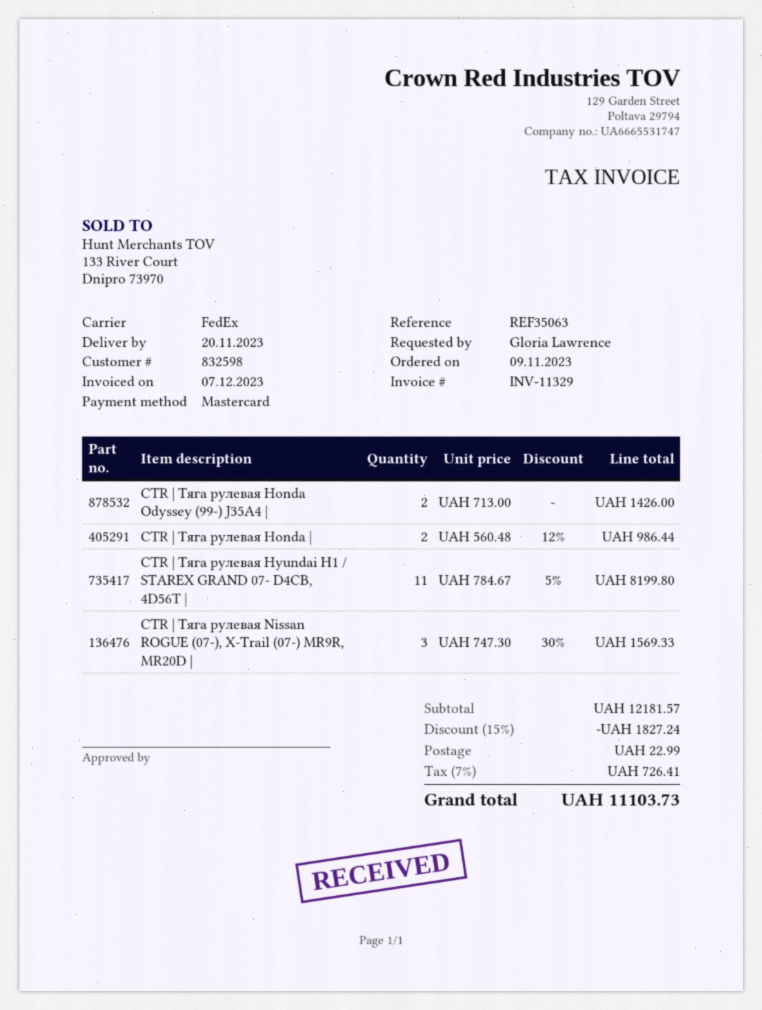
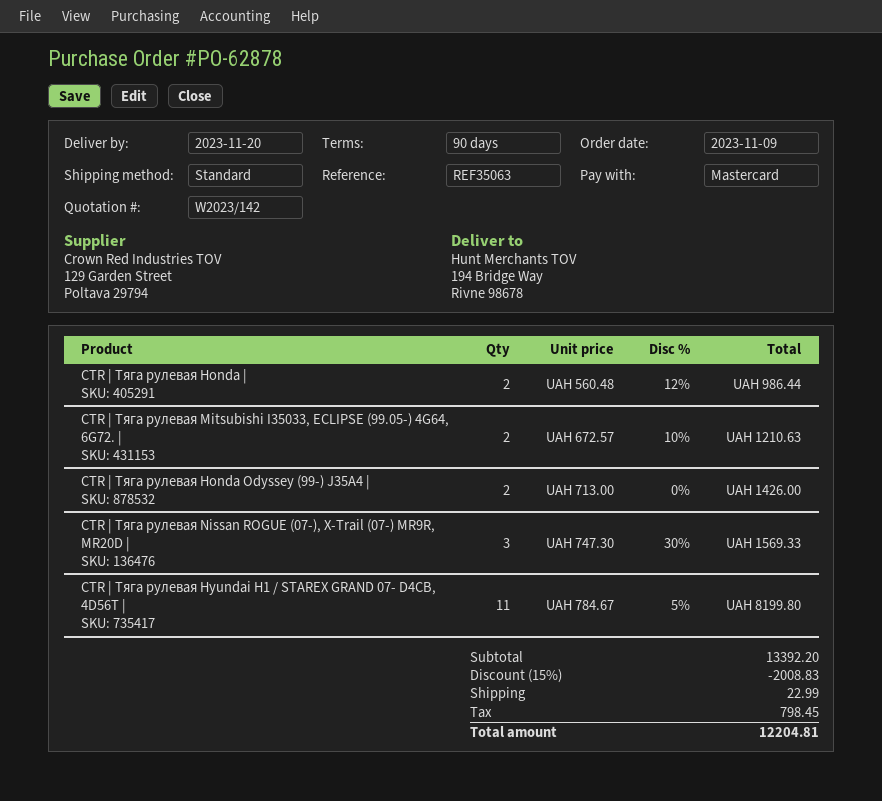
shipping method: FedEx -> standard
CTR | Тяга рулевая Mitsubishi I35033, ECLIPSE (99.05-) 4G64, 6G72. |: none -> 2 x 672.57 - 10% = 1210.63
subtotal: 12181.57 -> 13392.20
discount: 15% = 1827.24 -> 15% = 2008.83
tax: 726.41 -> 798.45
total: 11103.73 -> 12204.81

